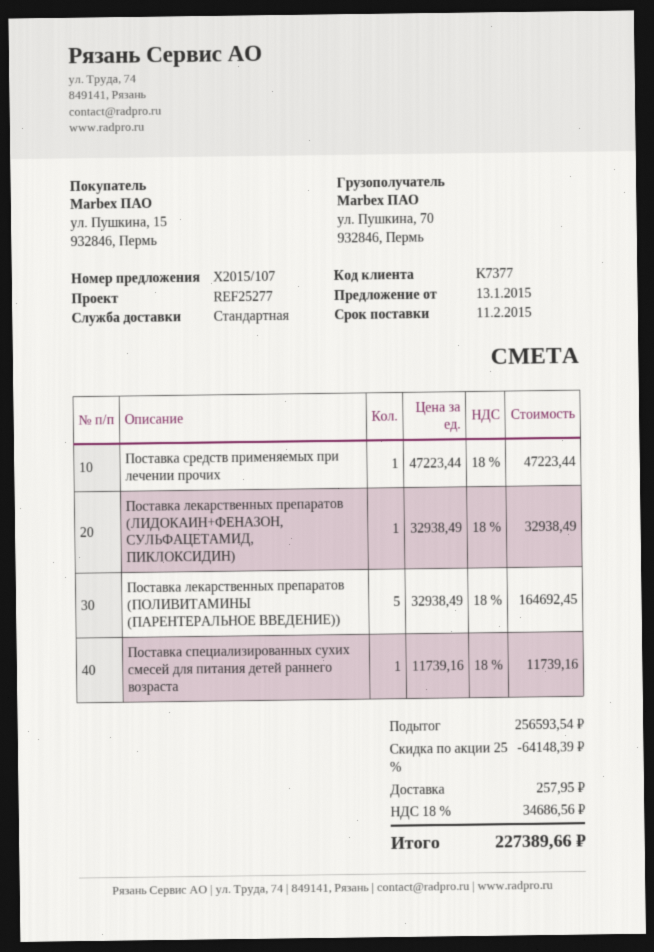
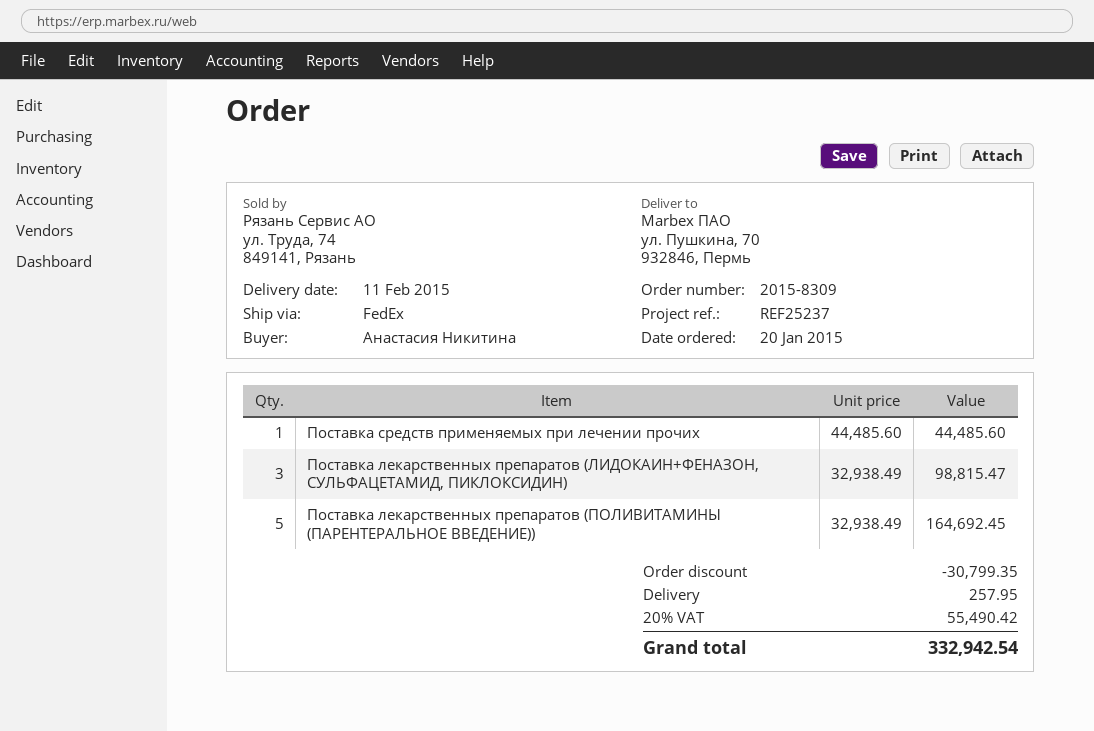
reference: REF25277 -> REF25237
shipping method: standard -> FedEx
Поставка средств применяемых при лечении прочих: 1 x 47223.44 = 47223.44 -> 1 x 44485.60 = 44485.60
Поставка лекарственных препаратов (ЛИДОКАИН+ФЕНАЗОН, СУЛЬФАЦЕТАМИД, ПИКЛОКСИДИН): 1 x 32938.49 = 32938.49 -> 3 x 32938.49 = 98815.47
Поставка специализированных сухих смесей для питания детей раннего возраста: 1 x 11739.16 = 11739.16 -> none
discount: 64148.39 -> 30799.35
tax: 18% = 34686.56 -> 20% = 55490.42
total: 227389.66 -> 332942.54

